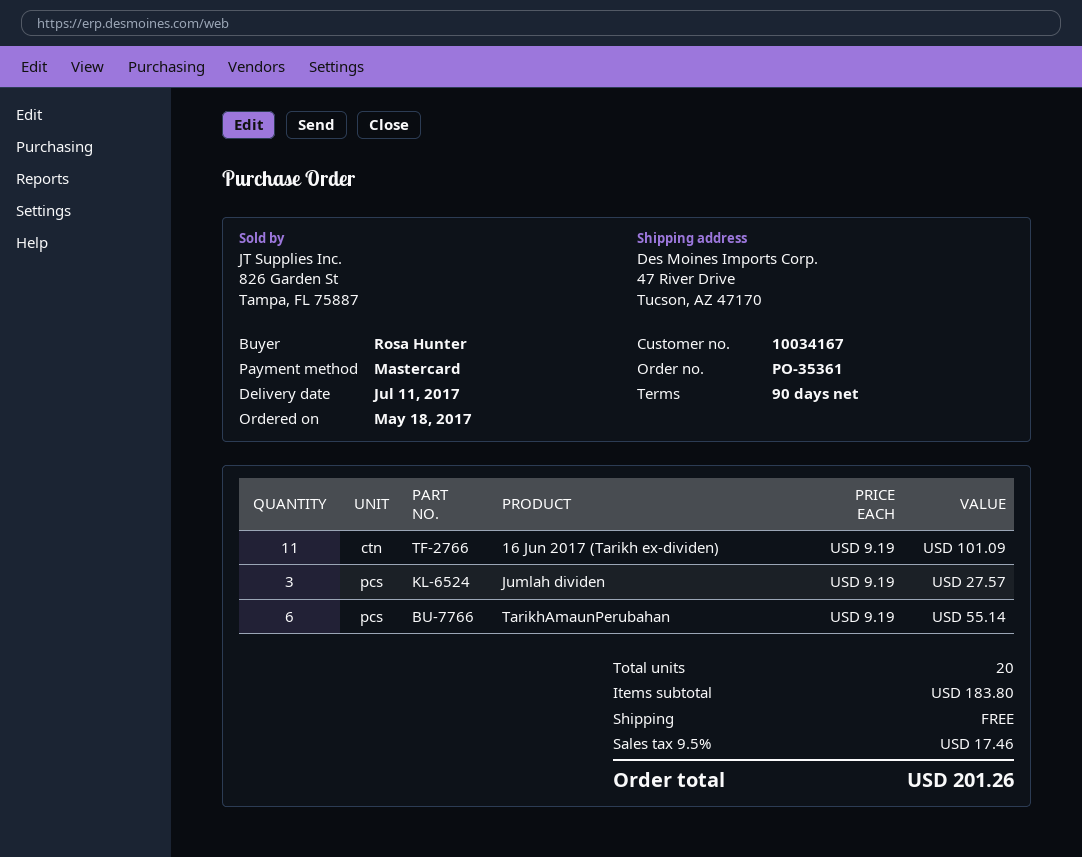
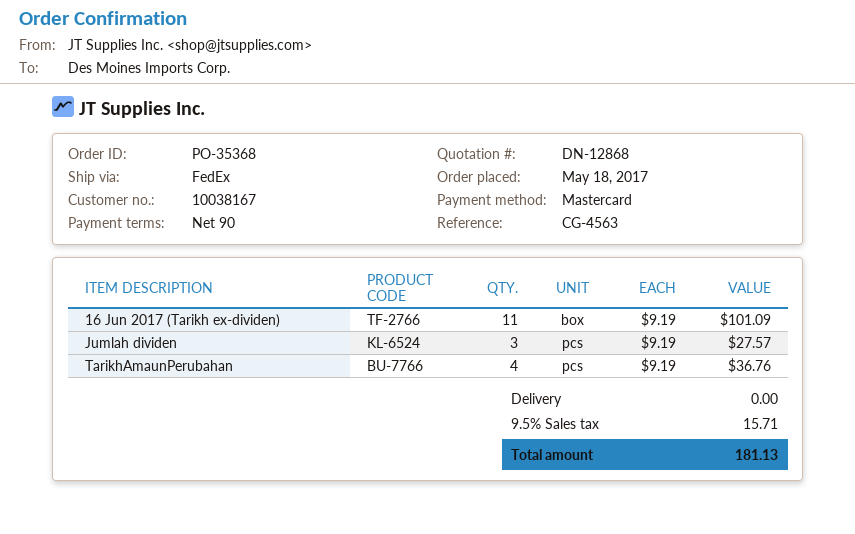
order number: PO-35361 -> PO-35368
customer number: 10034167 -> 10038167
TarikhAmaunPerubahan: 6 x 9.19 = 55.14 -> 4 x 9.19 = 36.76
tax: 9.5% = 17.46 -> 9.5% = 15.71
total: 201.26 -> 181.13

